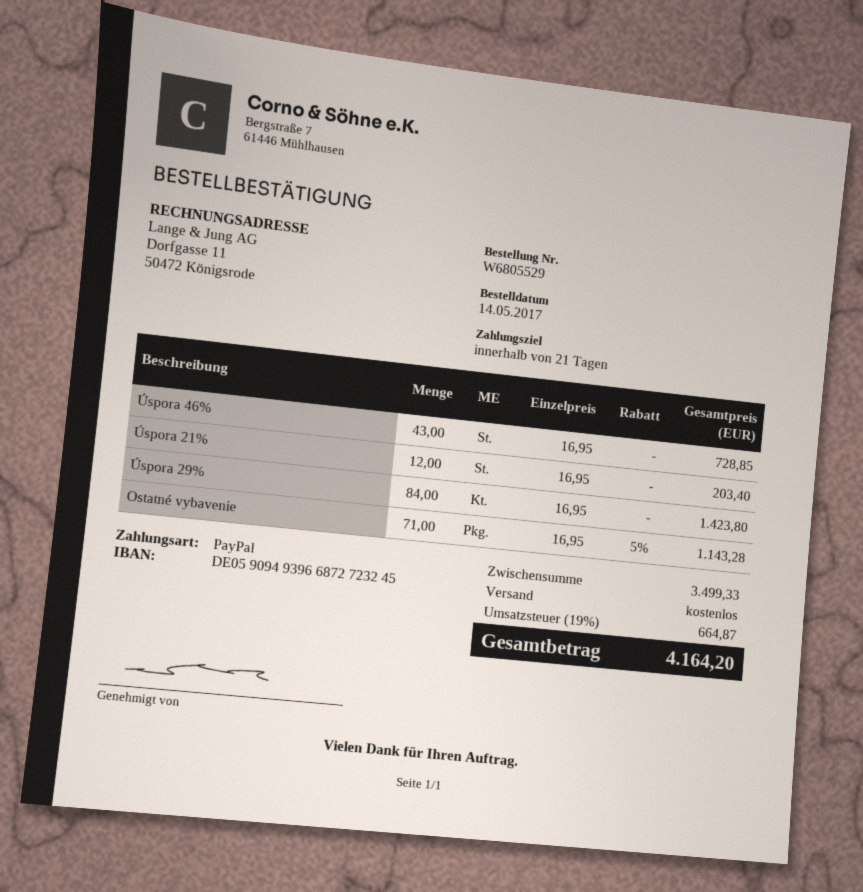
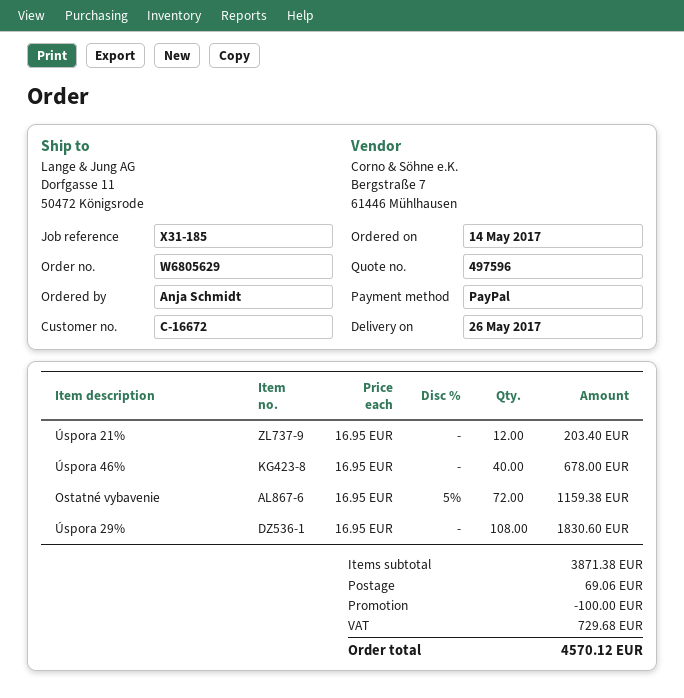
order number: W6805529 -> W6805629
Úspora 46%: 43 x 16.95 = 728.85 -> 40 x 16.95 = 678.00
Úspora 29%: 84 x 16.95 = 1423.80 -> 108 x 16.95 = 1830.60
Ostatné vybavenie: 71 x 16.95 - 5% = 1143.28 -> 72 x 16.95 - 5% = 1159.38
subtotal: 3499.33 -> 3871.38
discount: none -> 100.00
shipping: 0.00 -> 69.06
tax: 664.87 -> 729.68
total: 4164.20 -> 4570.12

